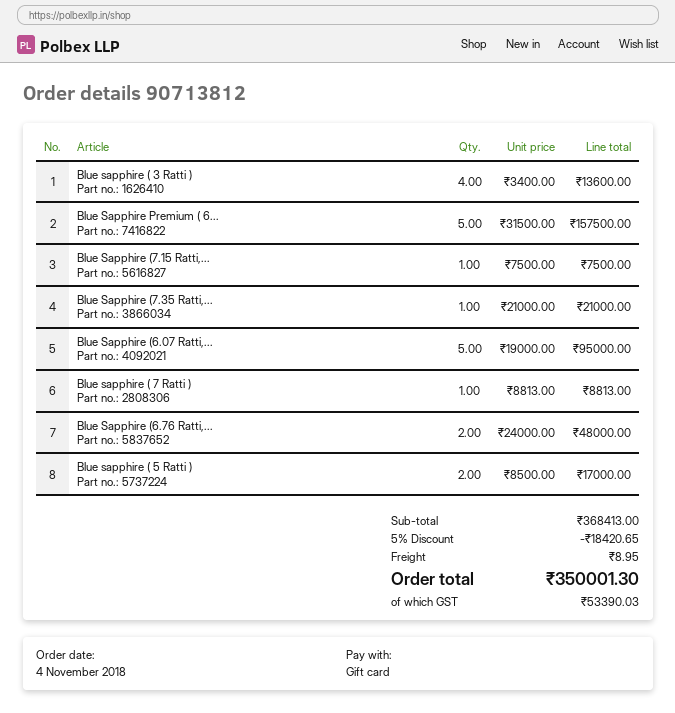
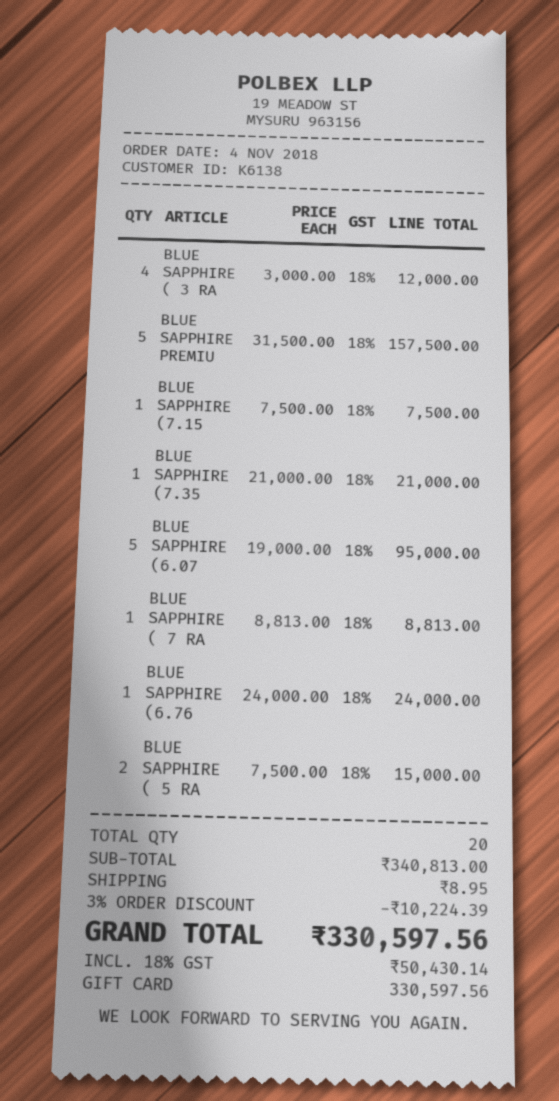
Blue sapphire ( 3 Ratti ): 4 x 3400.00 = 13600.00 -> 4 x 3000.00 = 12000.00
Blue Sapphire (6.76 Ratti,...: 2 x 24000.00 = 48000.00 -> 1 x 24000.00 = 24000.00
Blue sapphire ( 5 Ratti ): 2 x 8500.00 = 17000.00 -> 2 x 7500.00 = 15000.00
subtotal: 368413.00 -> 340813.00
discount: 5% = 18420.65 -> 3% = 10224.39
tax: 53390.03 -> 50430.14
total: 350001.30 -> 330597.56

